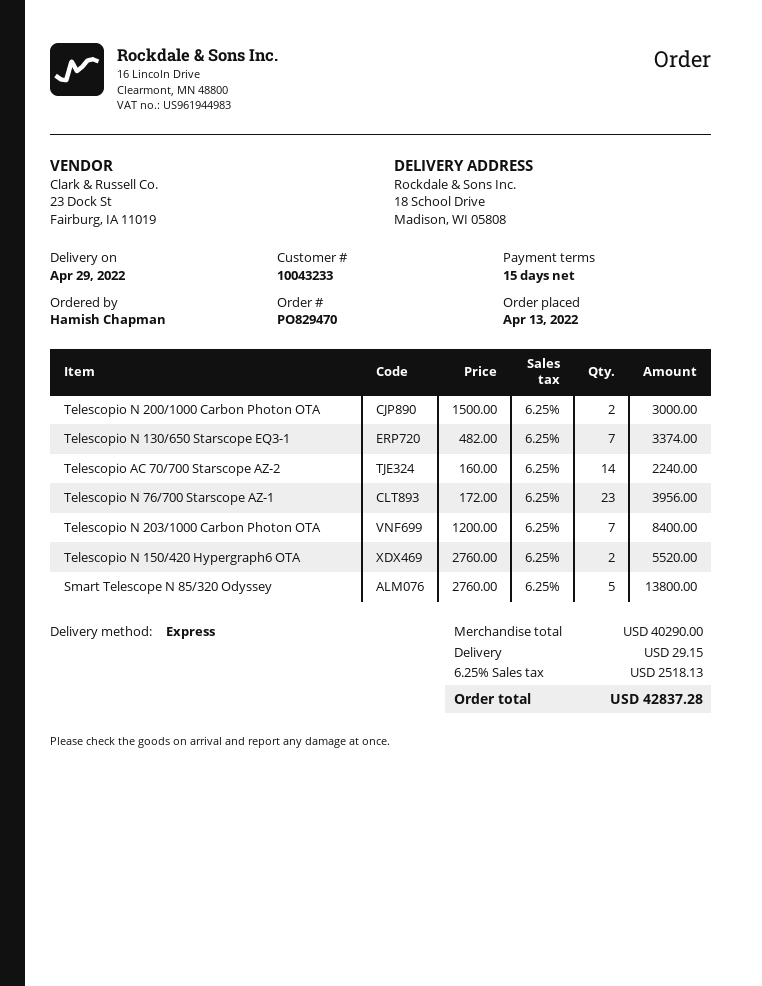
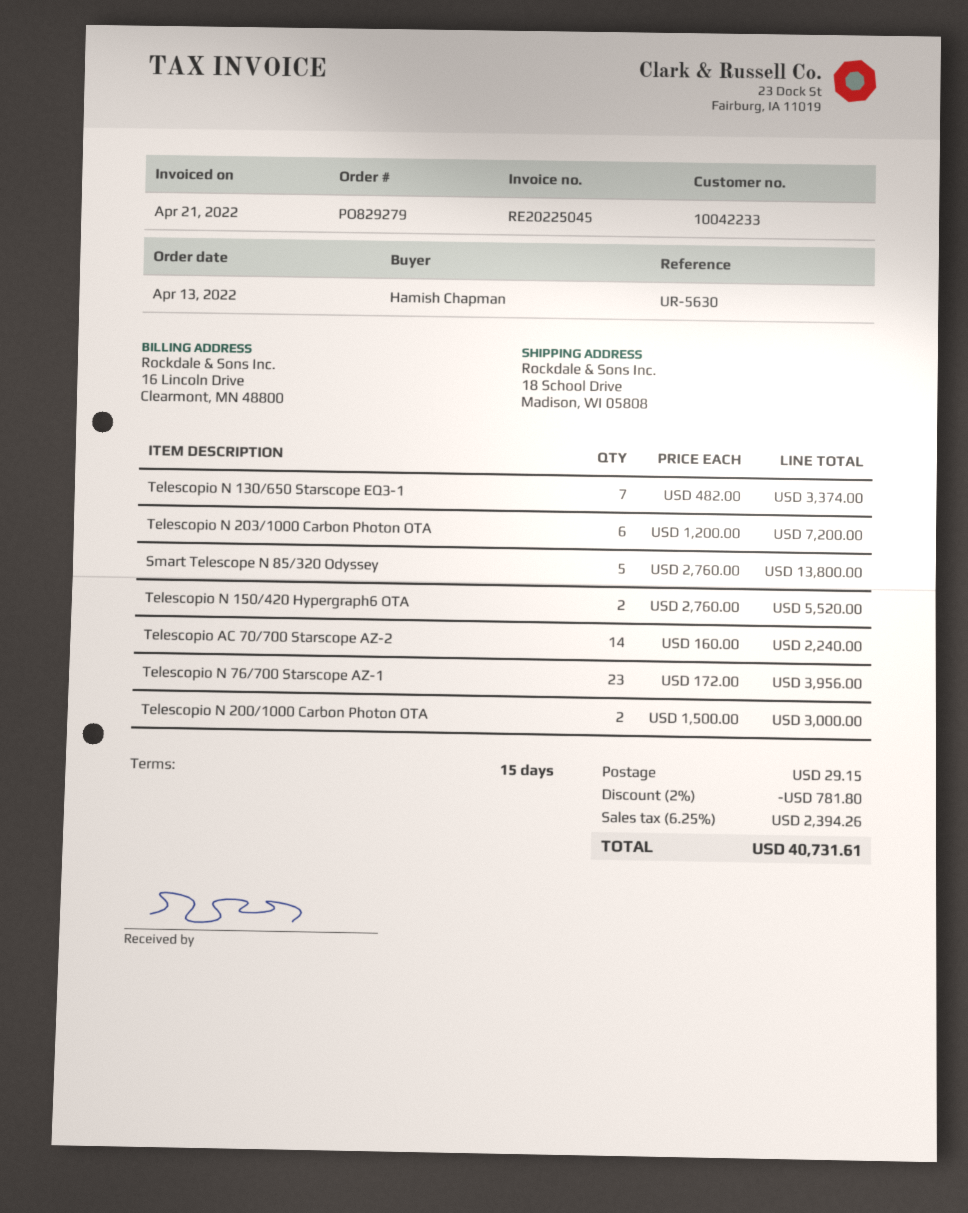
order number: PO829470 -> PO829279
customer number: 10043233 -> 10042233
Telescopio N 203/1000 Carbon Photon OTA: 7 x 1200.00 = 8400.00 -> 6 x 1200.00 = 7200.00
discount: none -> 2% = 781.80
tax: 6.25% = 2518.13 -> 6.25% = 2394.26
total: 42837.28 -> 40731.61

